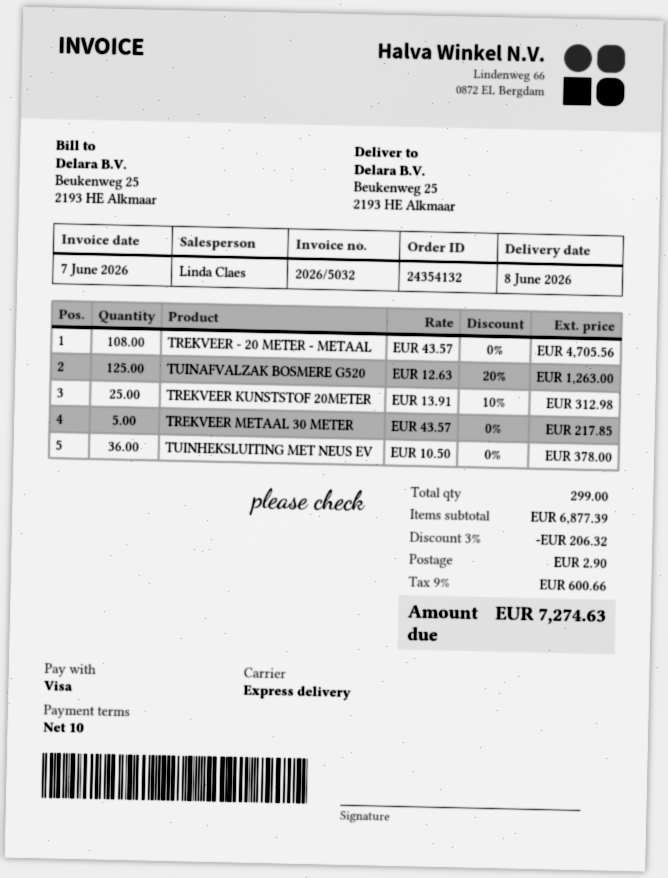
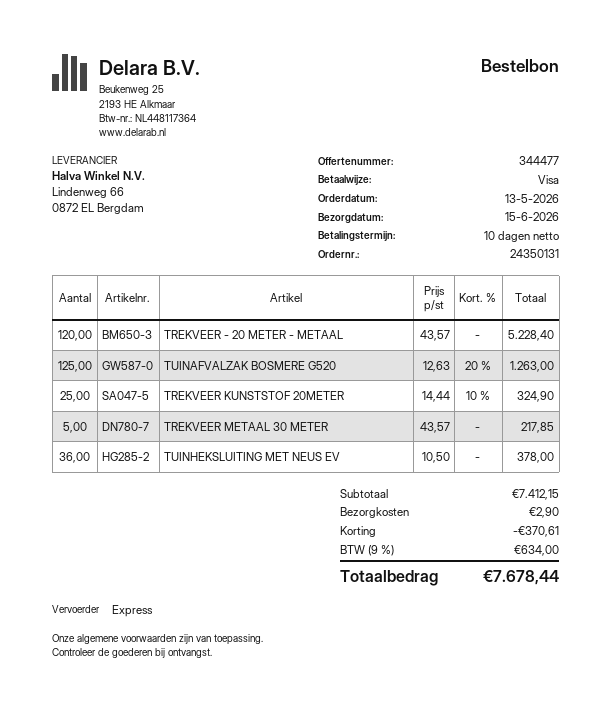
order number: 24354132 -> 24350131
delivery date: 2026-06-08 -> 2026-06-15
TREKVEER - 20 METER - METAAL: 108 x 43.57 = 4705.56 -> 120 x 43.57 = 5228.40
TREKVEER KUNSTSTOF 20METER: 25 x 13.91 - 10% = 312.98 -> 25 x 14.44 - 10% = 324.90
subtotal: 6877.39 -> 7412.15
discount: 206.32 -> 370.61
tax: 9% = 600.66 -> 9% = 634.00
total: 7274.63 -> 7678.44

